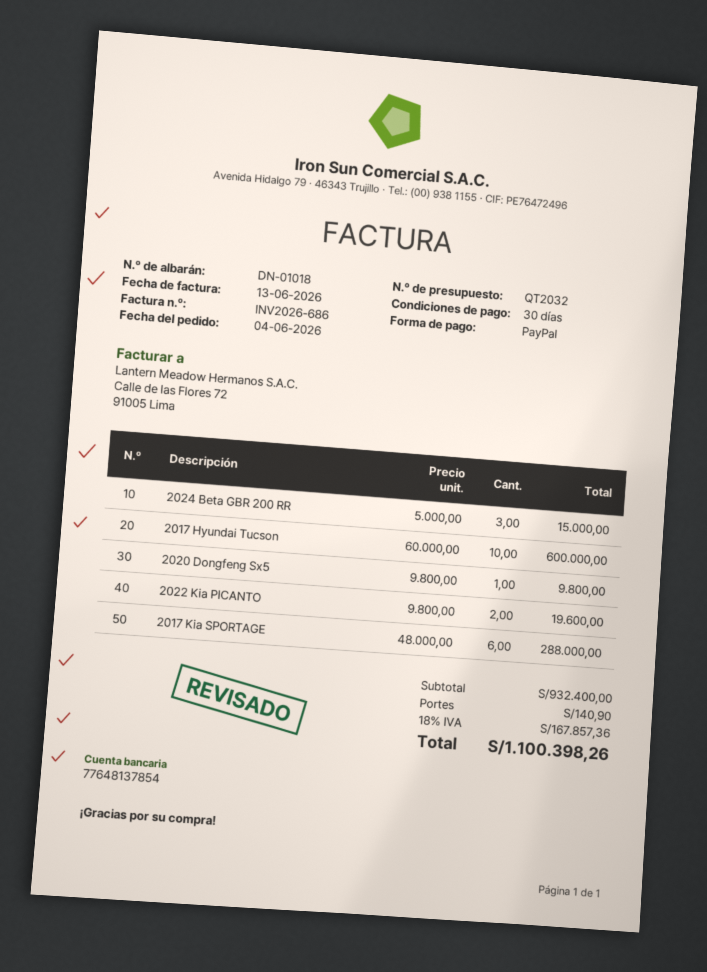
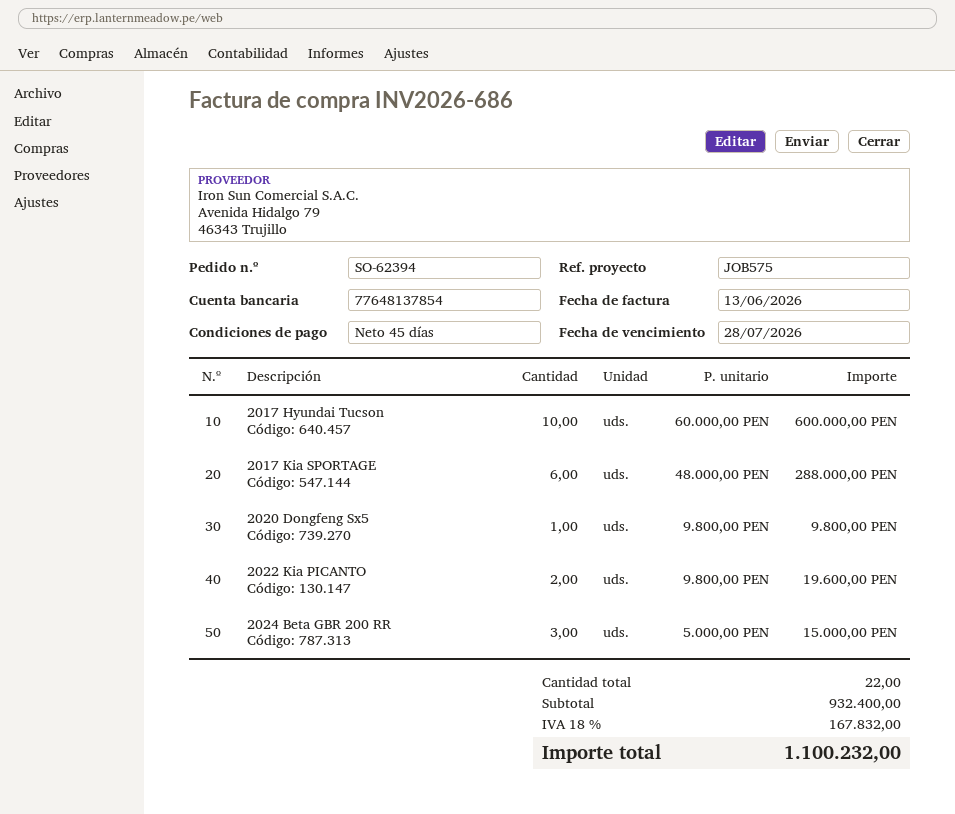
payment terms: 30 days -> 45 days
shipping: 140.90 -> none
tax: 18% = 167857.36 -> 18% = 167832.00
total: 1100398.26 -> 1100232.00

